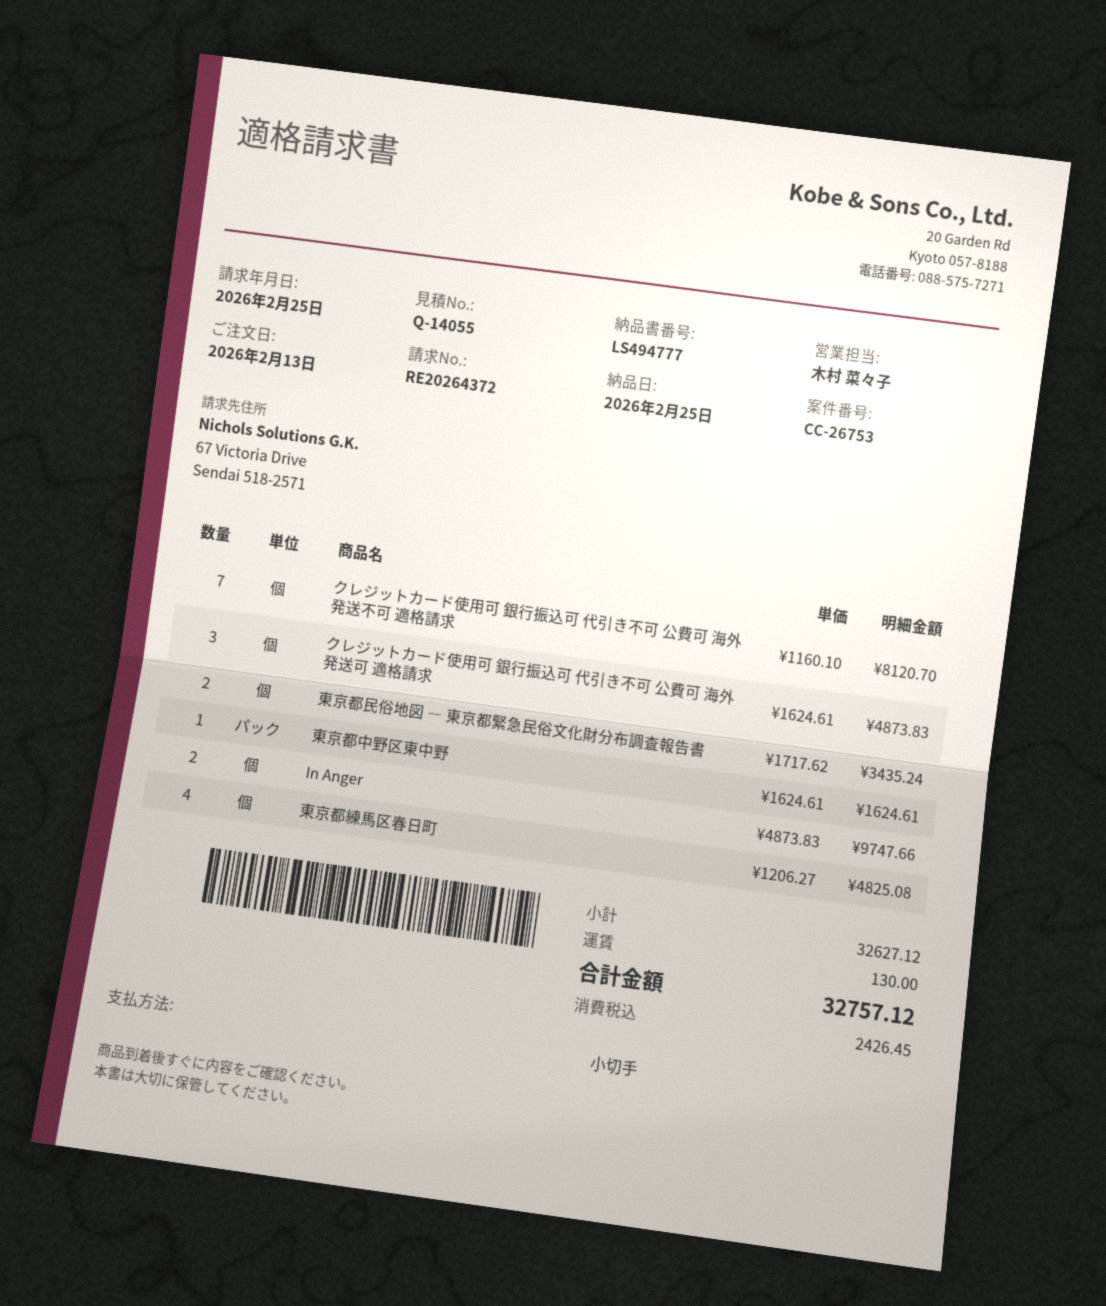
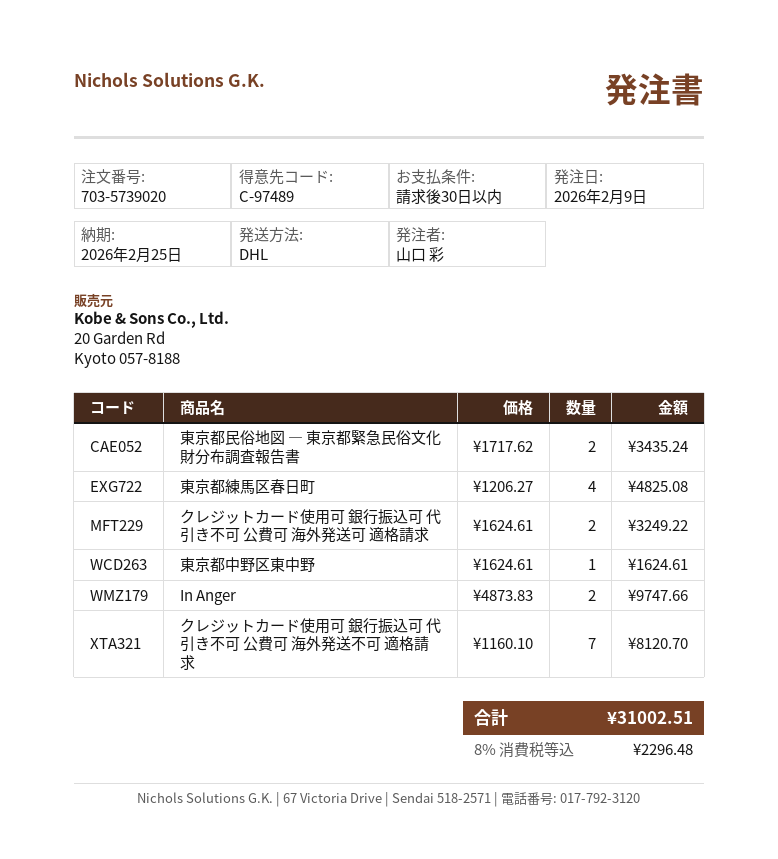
order date: 2026-02-13 -> 2026-02-09
クレジットカード使用可 銀行振込可 代引き不可 公費可 海外発送可 適格請求: 3 x 1624.61 = 4873.83 -> 2 x 1624.61 = 3249.22
shipping: 130.00 -> none
tax: 2426.45 -> 2296.48
total: 32757.12 -> 31002.51

